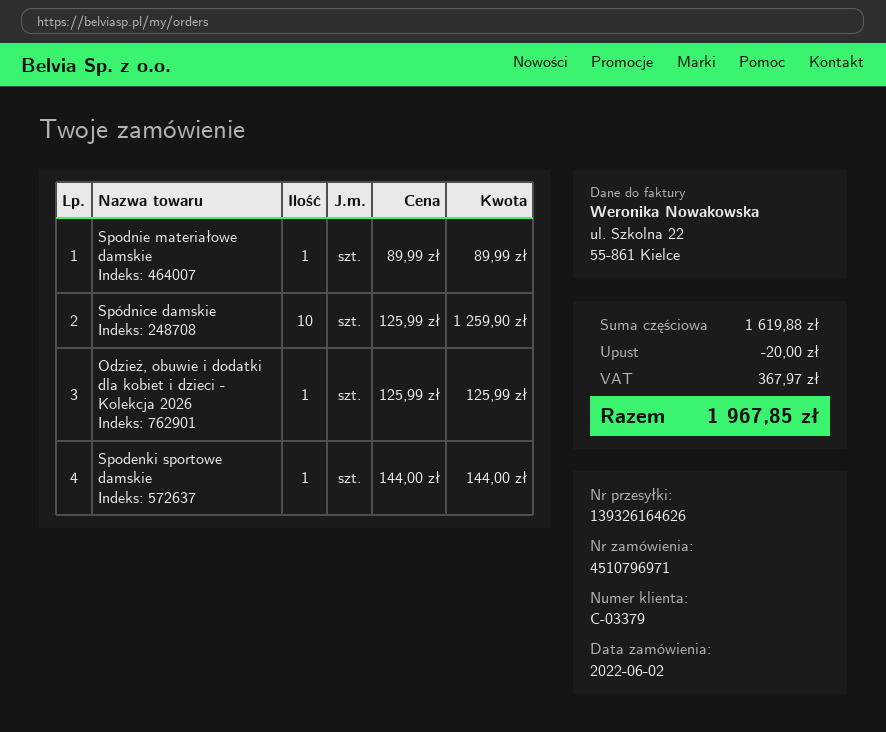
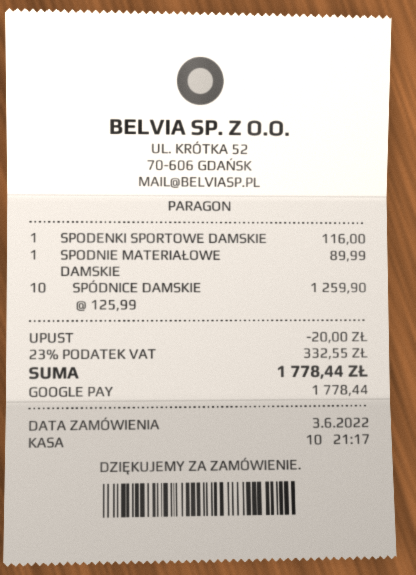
order date: 2022-06-02 -> 2022-06-03
Odzież, obuwie i dodatki dla kobiet i dzieci - Kolekcja 2026: 1 x 125.99 = 125.99 -> none
Spodenki sportowe damskie: 1 x 144.00 = 144.00 -> 1 x 116.00 = 116.00
tax: 367.97 -> 332.55
total: 1967.85 -> 1778.44

